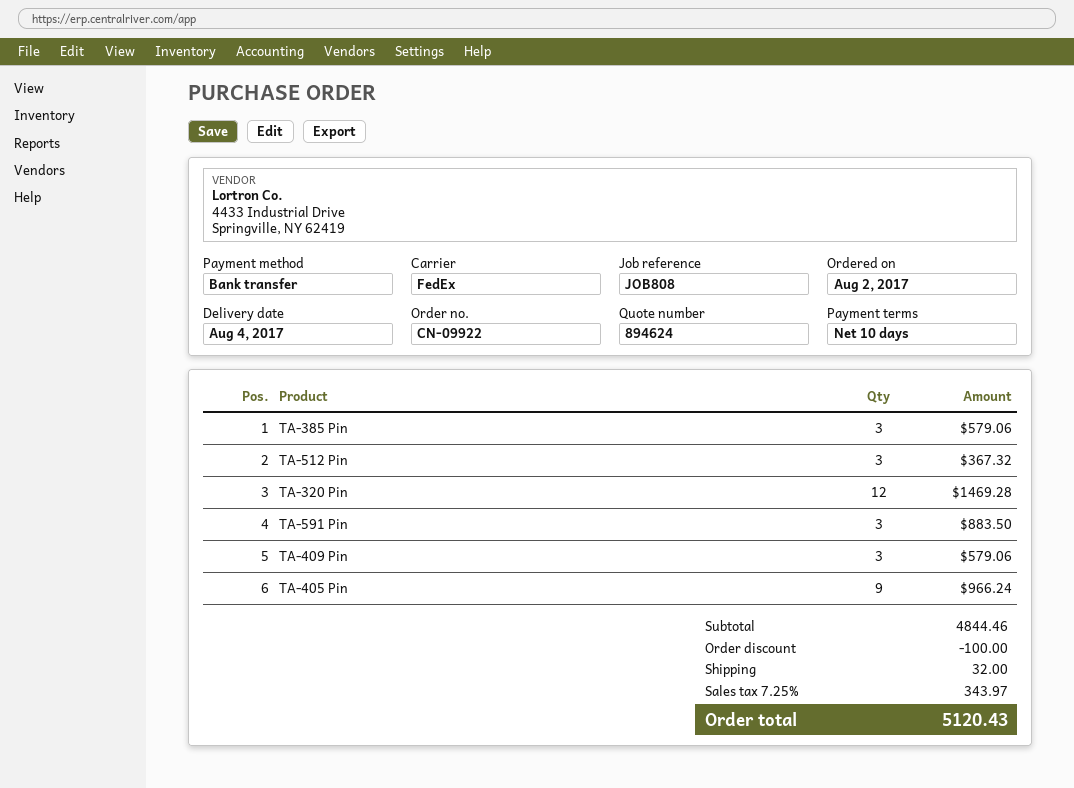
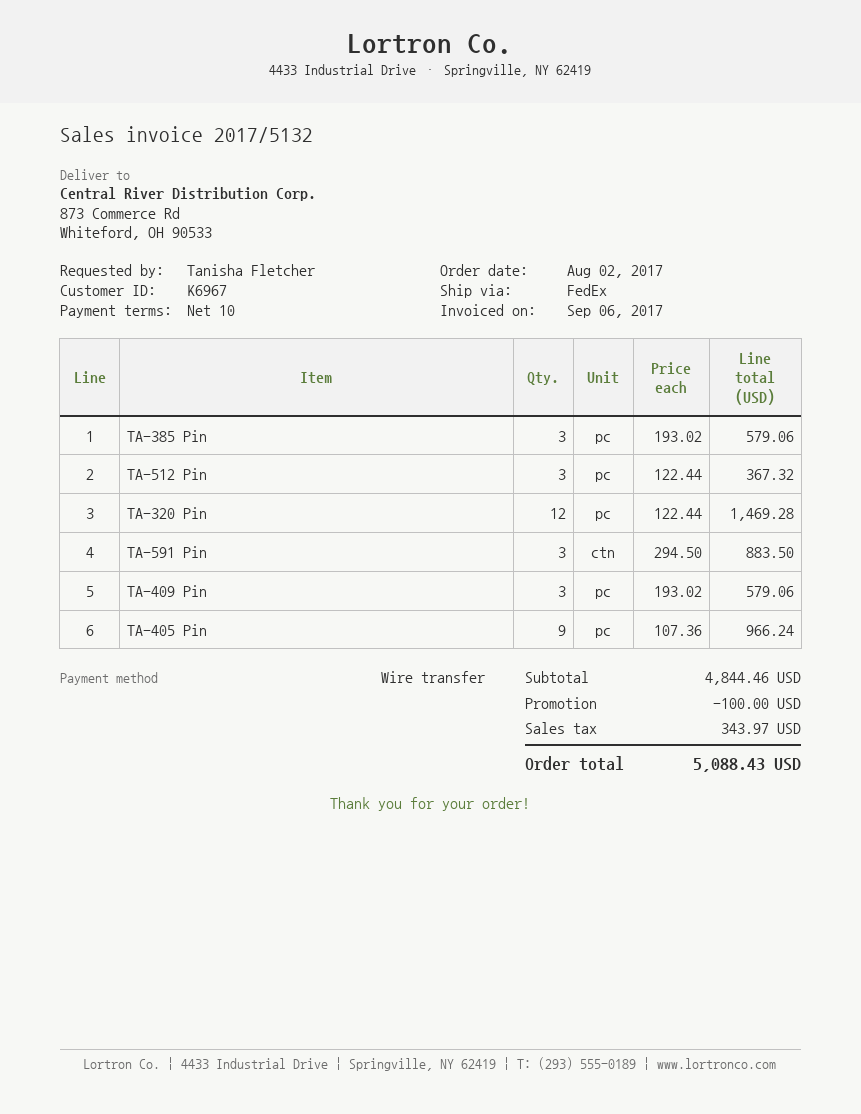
shipping: 32.00 -> none
total: 5120.43 -> 5088.43

